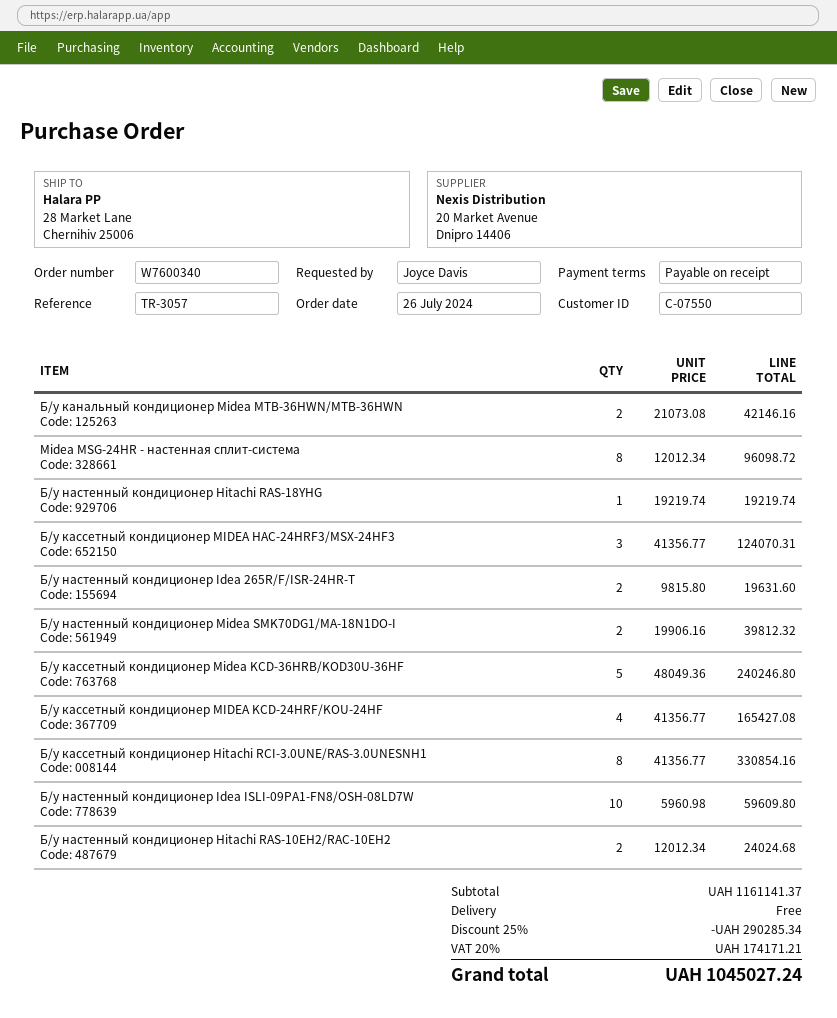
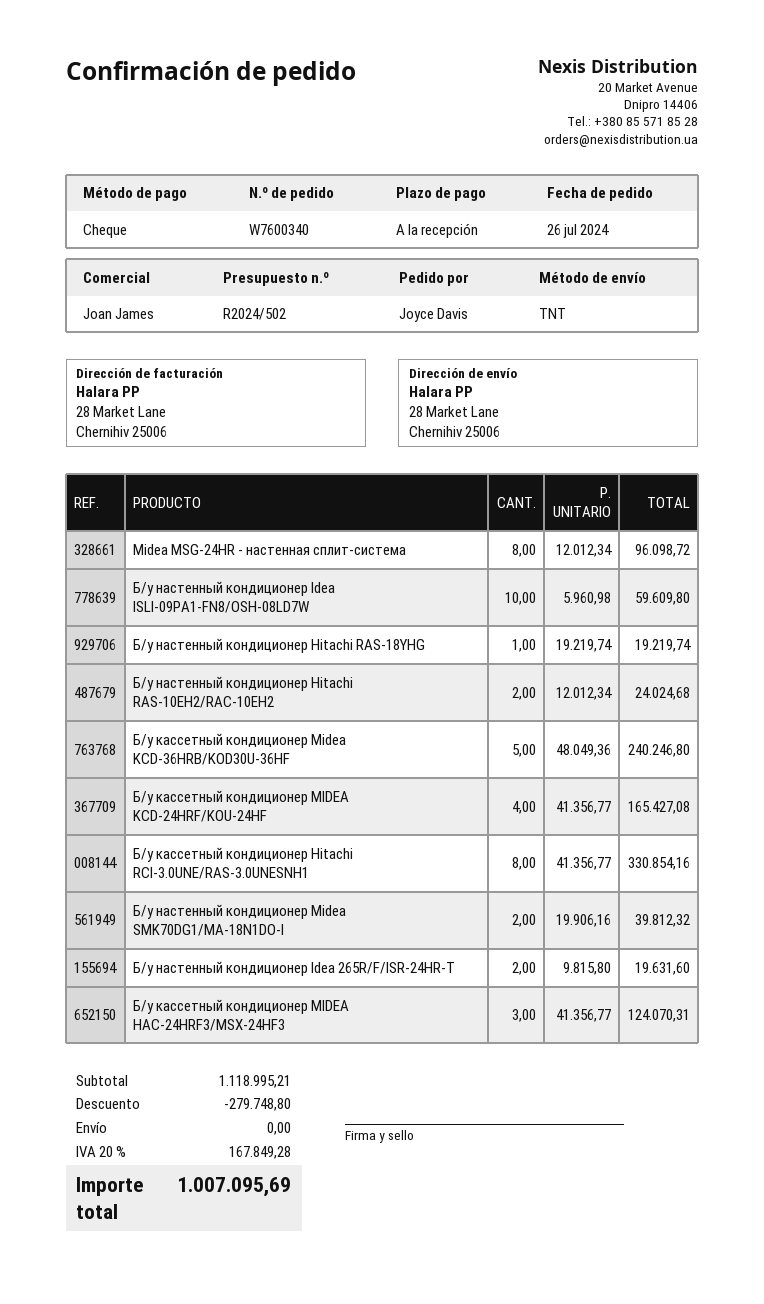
Б/у канальный кондиционер Midea MTB-36HWN/MTB-36HWN: 2 x 21073.08 = 42146.16 -> none
subtotal: 1161141.37 -> 1118995.21
discount: 290285.34 -> 279748.80
tax: 20% = 174171.21 -> 20% = 167849.28
total: 1045027.24 -> 1007095.69

